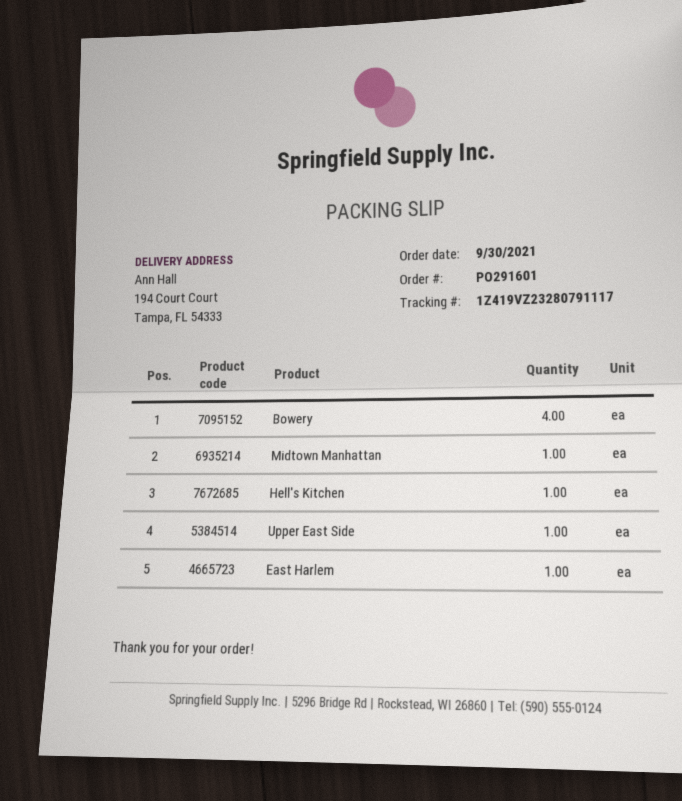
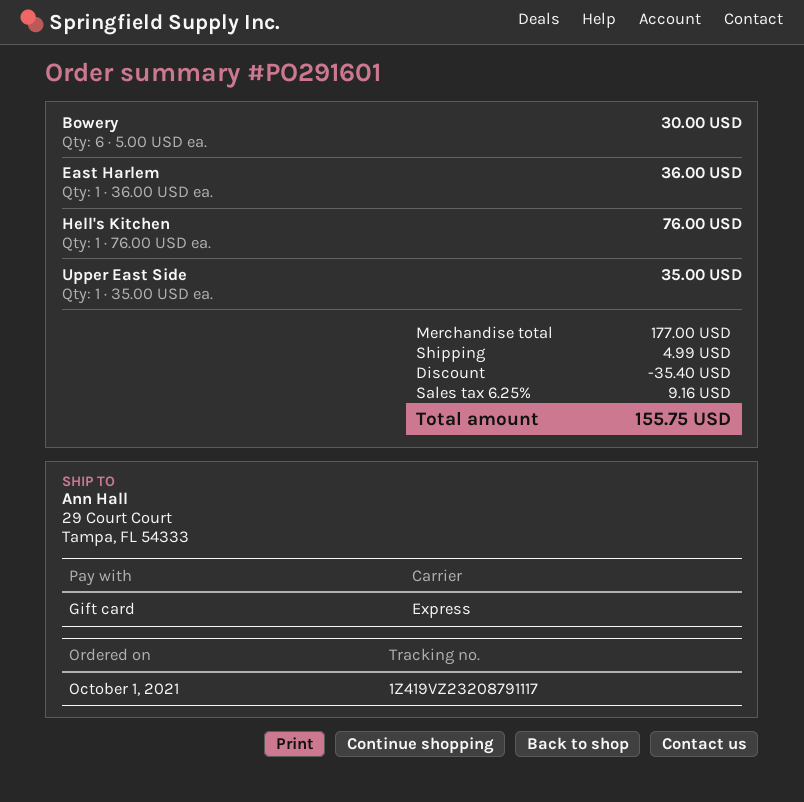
order date: 2021-09-30 -> 2021-10-01
tracking number: 1Z419VZ23280791117 -> 1Z419VZ23208791117
ship to: 194 Court Court, Tampa, FL 54333 -> 29 Court Court, Tampa, FL 54333
Bowery: 4 -> 6
Midtown Manhattan: 1 -> none

